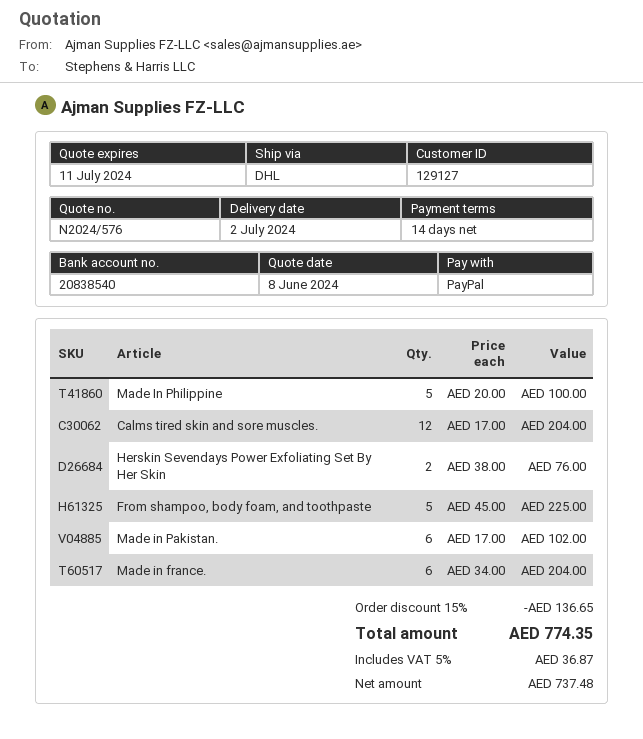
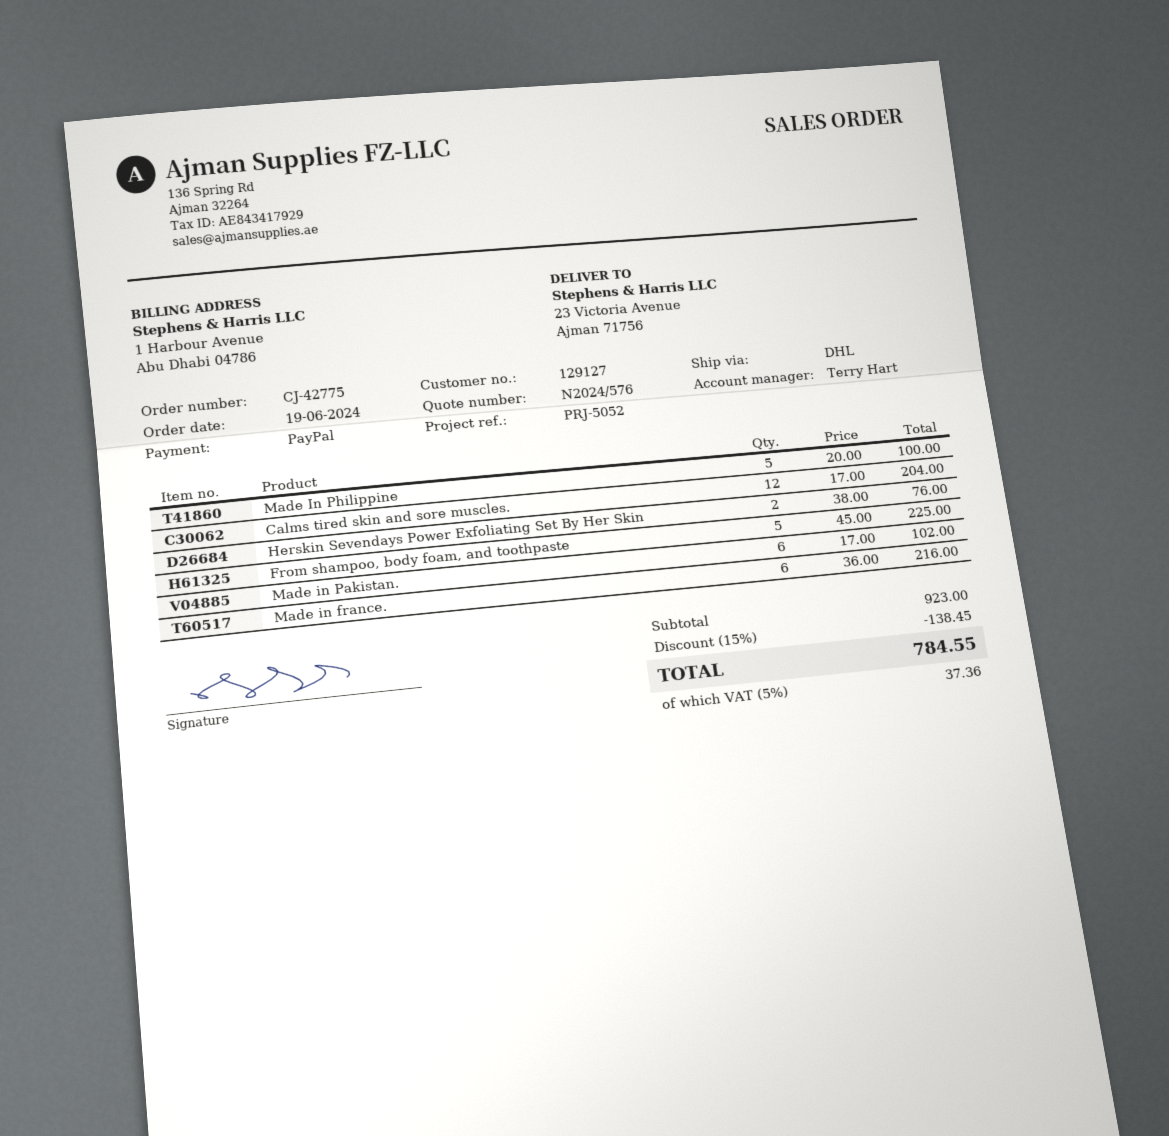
Made in france.: 6 x 34.00 = 204.00 -> 6 x 36.00 = 216.00
discount: 15% = 136.65 -> 15% = 138.45
tax: 5% = 36.87 -> 5% = 37.36
total: 774.35 -> 784.55

